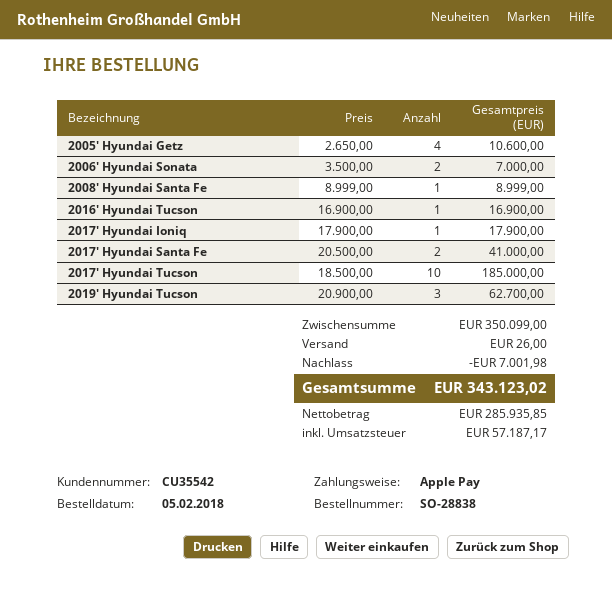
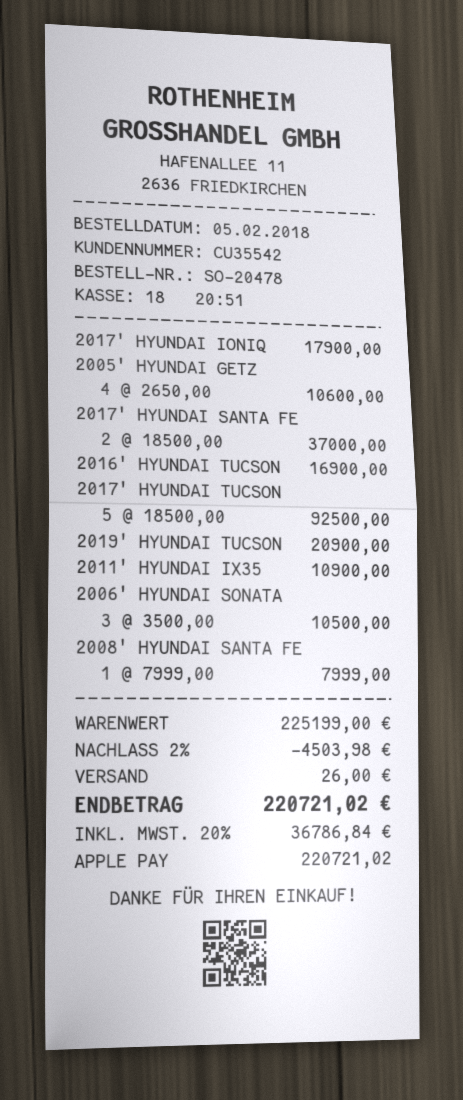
order number: SO-28838 -> SO-20478
2006' Hyundai Sonata: 2 x 3500.00 = 7000.00 -> 3 x 3500.00 = 10500.00
2008' Hyundai Santa Fe: 1 x 8999.00 = 8999.00 -> 1 x 7999.00 = 7999.00
2017' Hyundai Santa Fe: 2 x 20500.00 = 41000.00 -> 2 x 18500.00 = 37000.00
2017' Hyundai Tucson: 10 x 18500.00 = 185000.00 -> 5 x 18500.00 = 92500.00
2019' Hyundai Tucson: 3 x 20900.00 = 62700.00 -> 1 x 20900.00 = 20900.00
2011' HYUNDAI IX35: none -> 1 x 10900.00 = 10900.00
subtotal: 350099.00 -> 225199.00
discount: 7001.98 -> 4503.98
tax: 57187.17 -> 36786.84
total: 343123.02 -> 220721.02

